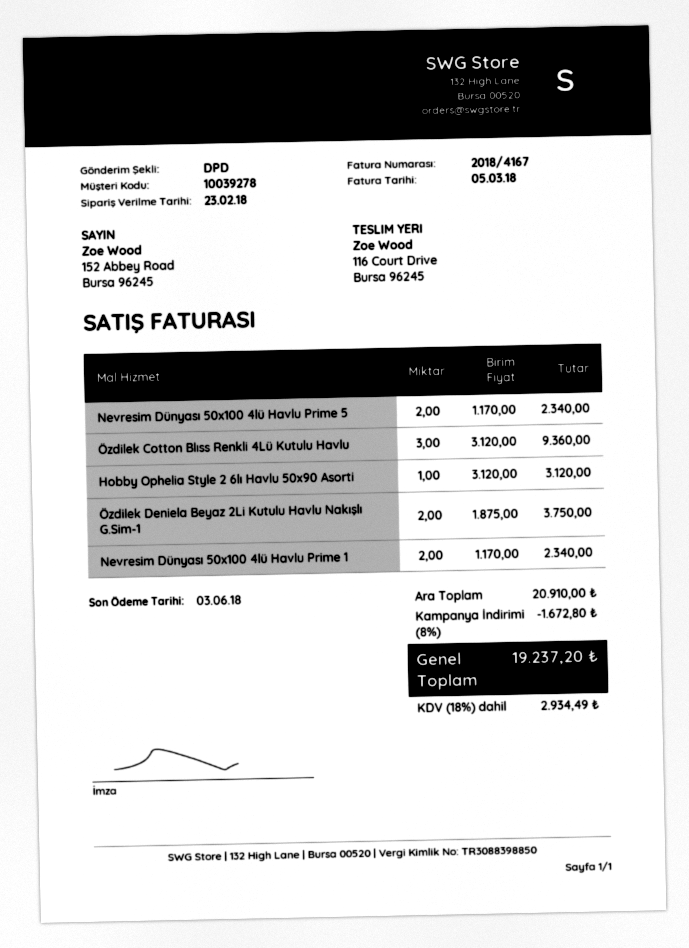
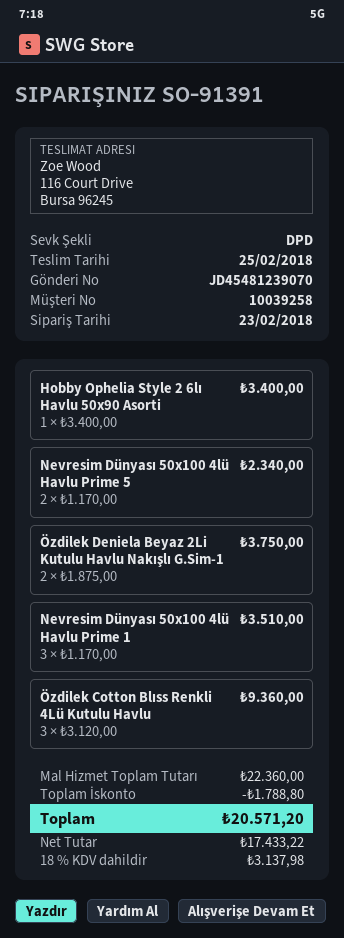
customer number: 10039278 -> 10039258
Hobby Ophelia Style 2 6lı Havlu 50x90 Asorti: 1 x 3120.00 = 3120.00 -> 1 x 3400.00 = 3400.00
Nevresim Dünyası 50x100 4lü Havlu Prime 1: 2 x 1170.00 = 2340.00 -> 3 x 1170.00 = 3510.00
subtotal: 20910.00 -> 22360.00
discount: 1672.80 -> 1788.80
tax: 18% = 2934.49 -> 18% = 3137.98
total: 19237.20 -> 20571.20

